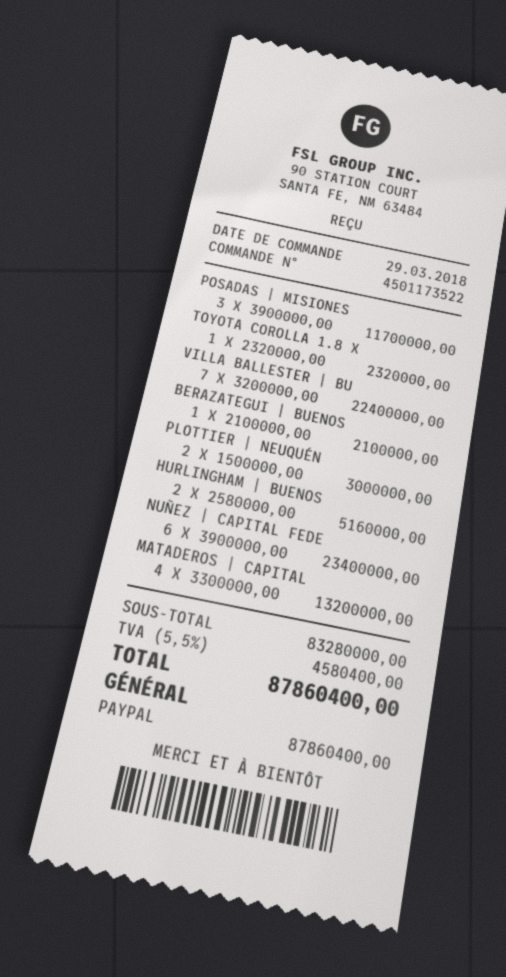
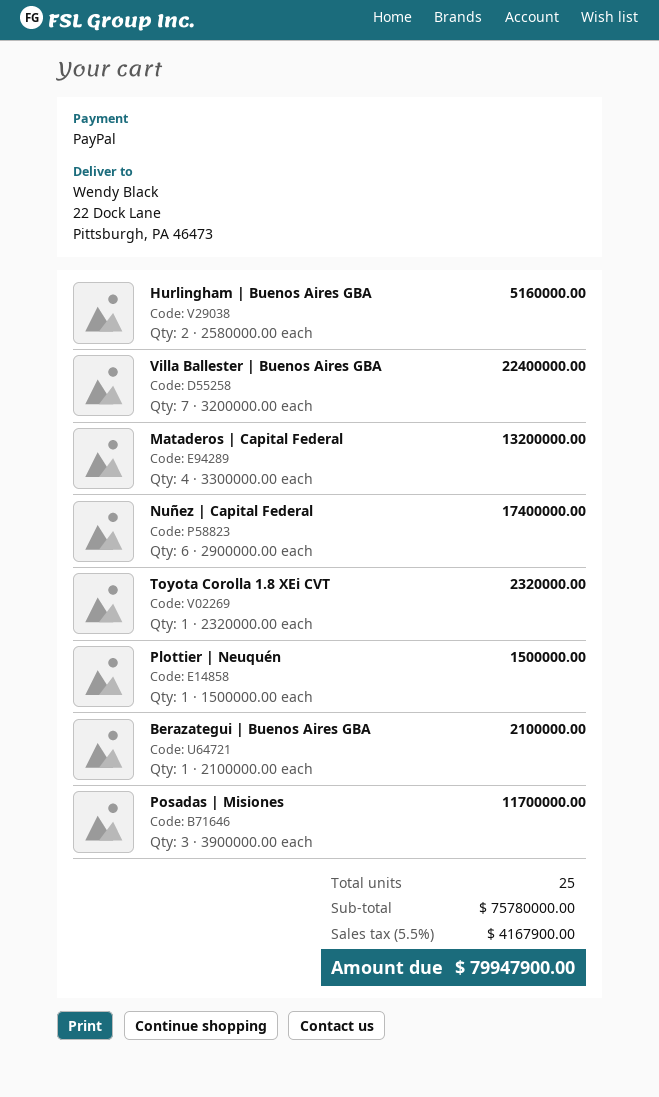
PLOTTIER | NEUQUÉN: 2 x 1500000.00 = 3000000.00 -> 1 x 1500000.00 = 1500000.00
NUÑEZ | CAPITAL FEDE: 6 x 3900000.00 = 23400000.00 -> 6 x 2900000.00 = 17400000.00
subtotal: 83280000.00 -> 75780000.00
tax: 5.5% = 4580400.00 -> 5.5% = 4167900.00
total: 87860400.00 -> 79947900.00

